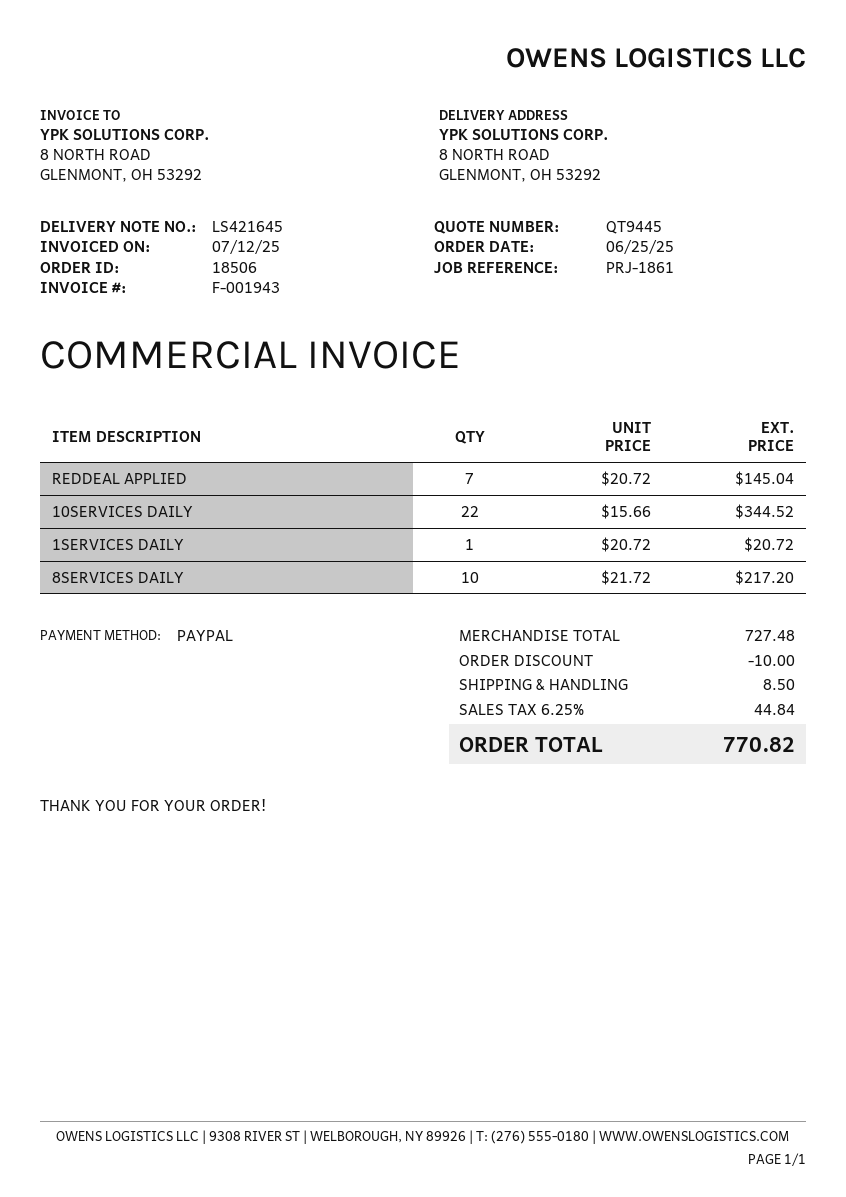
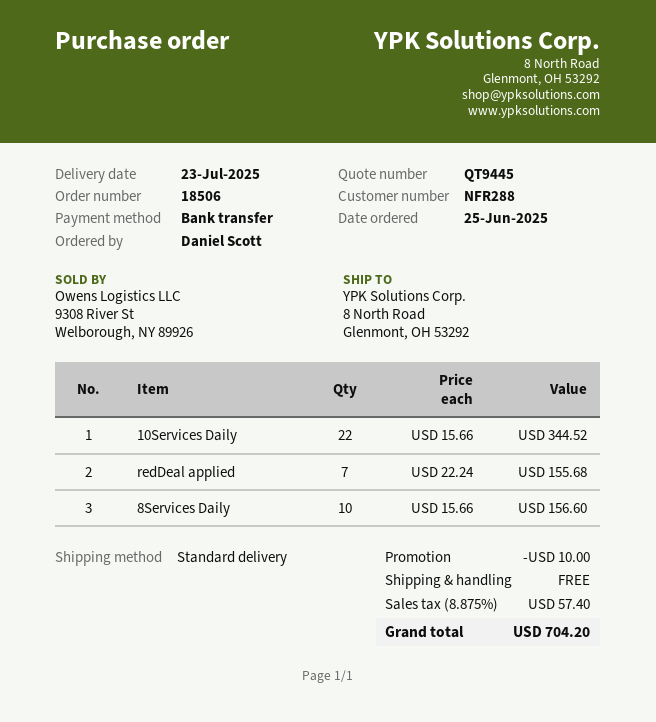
payment method: PayPal -> bank transfer
REDDEAL APPLIED: 7 x 20.72 = 145.04 -> 7 x 22.24 = 155.68
1SERVICES DAILY: 1 x 20.72 = 20.72 -> none
8SERVICES DAILY: 10 x 21.72 = 217.20 -> 10 x 15.66 = 156.60
shipping: 8.50 -> 0.00
tax: 6.25% = 44.84 -> 8.875% = 57.40
total: 770.82 -> 704.20

